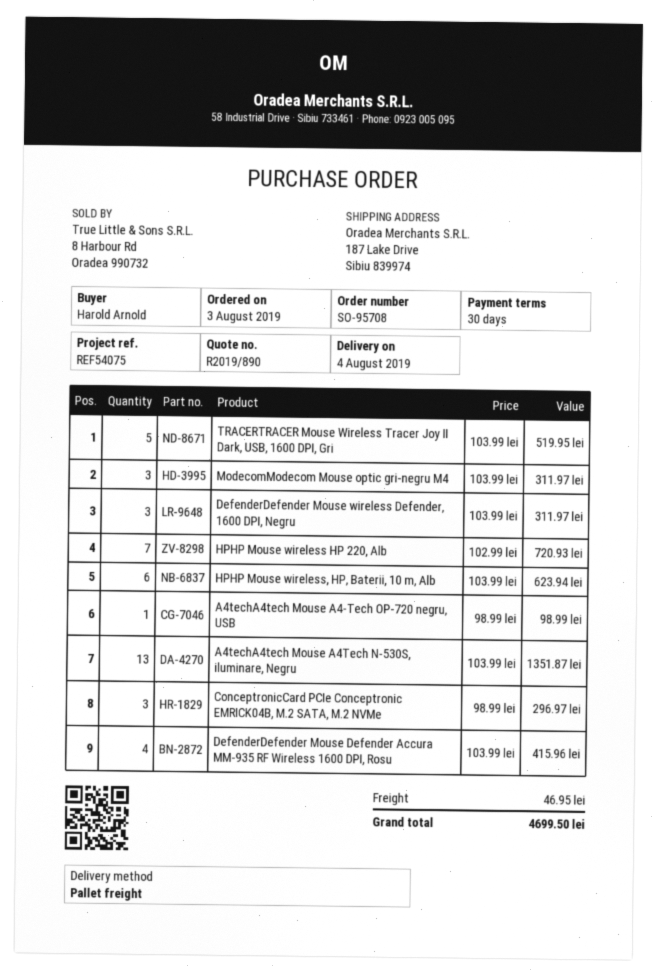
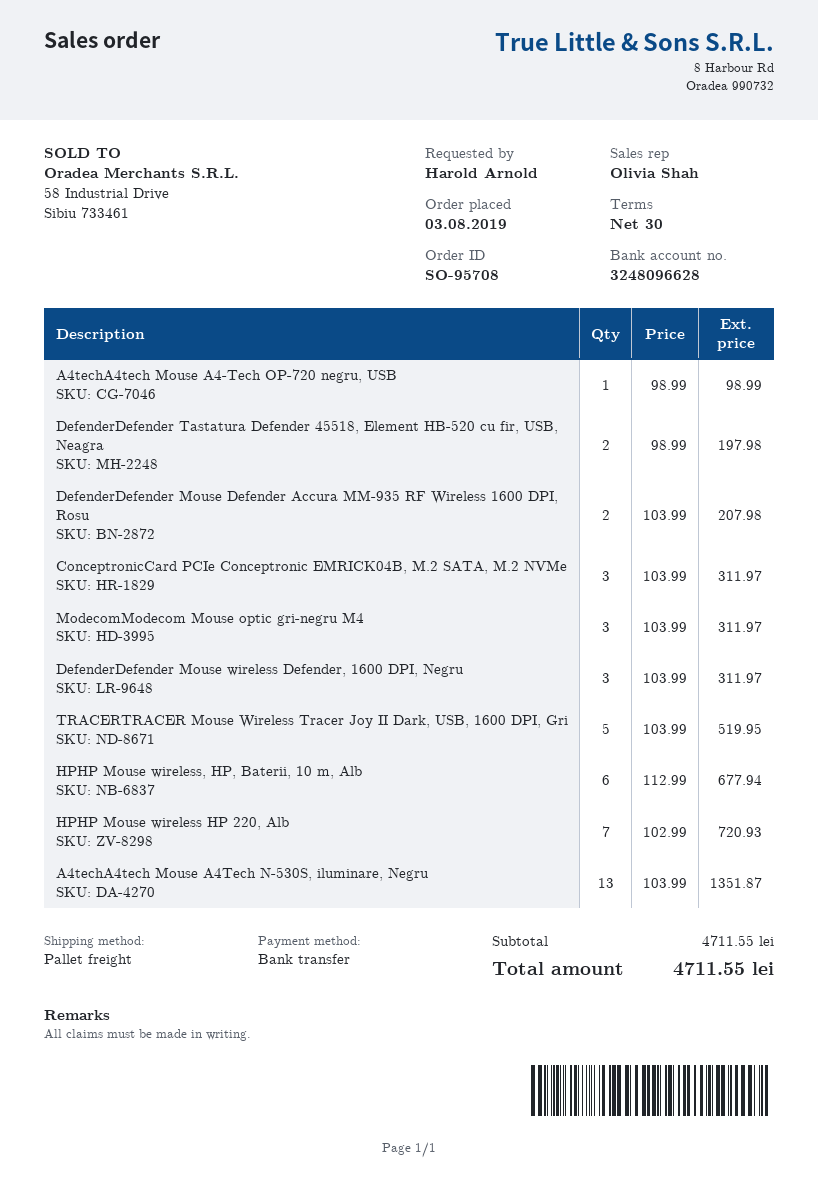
HPHP Mouse wireless, HP, Baterii, 10 m, Alb: 6 x 103.99 = 623.94 -> 6 x 112.99 = 677.94
ConceptronicCard PCIe Conceptronic EMRICK04B, M.2 SATA, M.2 NVMe: 3 x 98.99 = 296.97 -> 3 x 103.99 = 311.97
DefenderDefender Mouse Defender Accura MM-935 RF Wireless 1600 DPI, Rosu: 4 x 103.99 = 415.96 -> 2 x 103.99 = 207.98
DefenderDefender Tastatura Defender 45518, Element HB-520 cu fir, USB, Neagra: none -> 2 x 98.99 = 197.98
shipping: 46.95 -> none
total: 4699.50 -> 4711.55

